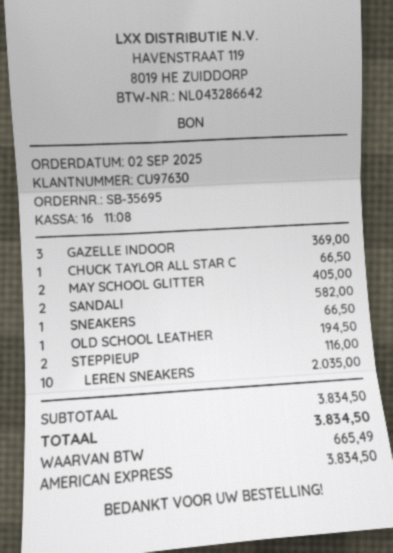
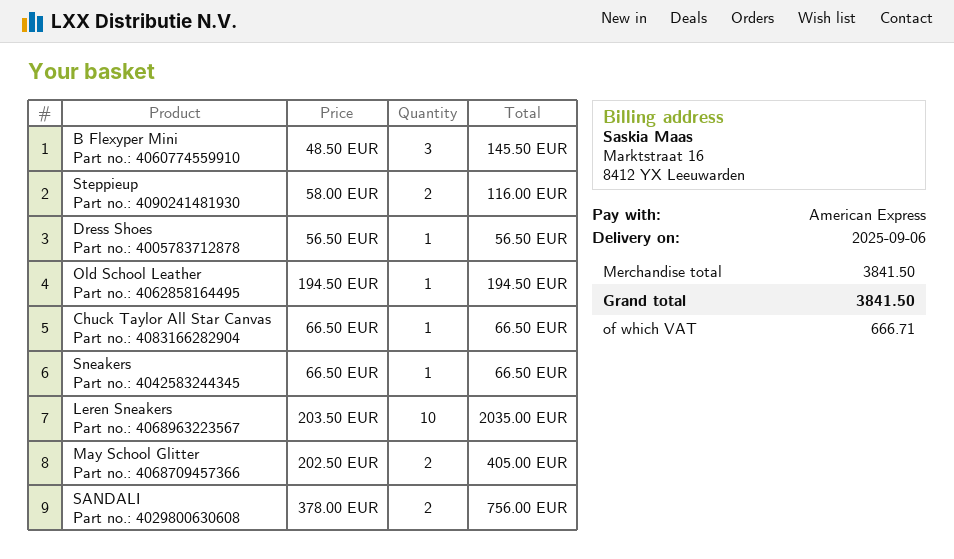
GAZELLE INDOOR: 3 for 369.00 -> none
SANDALI: 2 for 582.00 -> 2 for 756.00
B Flexyper Mini: none -> 3 for 145.50
Dress Shoes: none -> 1 for 56.50
subtotal: 3834.50 -> 3841.50
tax: 665.49 -> 666.71
total: 3834.50 -> 3841.50

